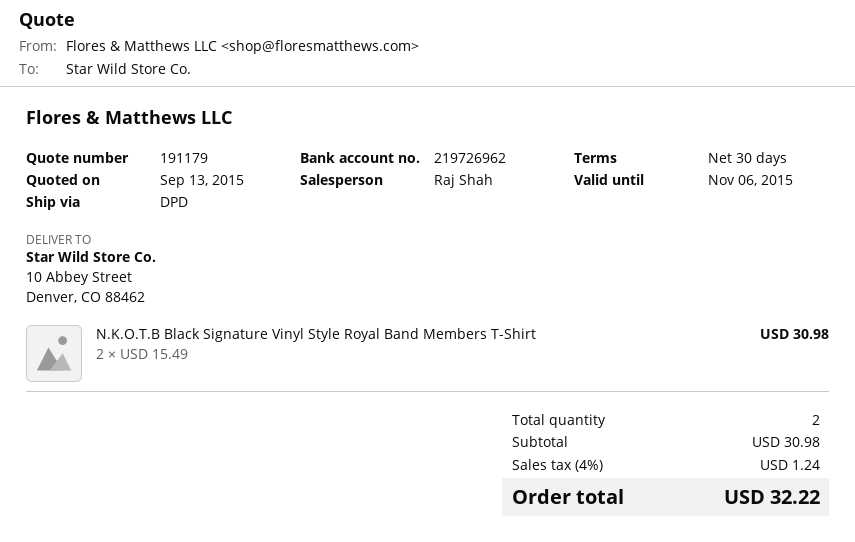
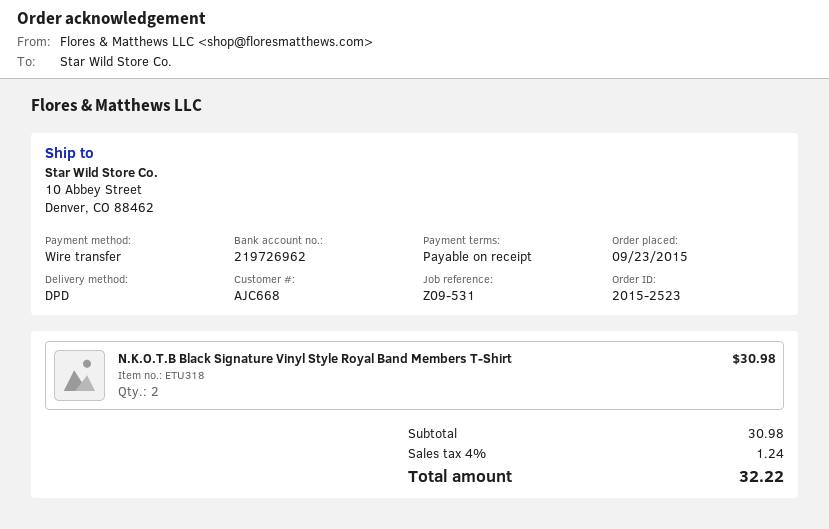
payment terms: 30 days -> on receipt

